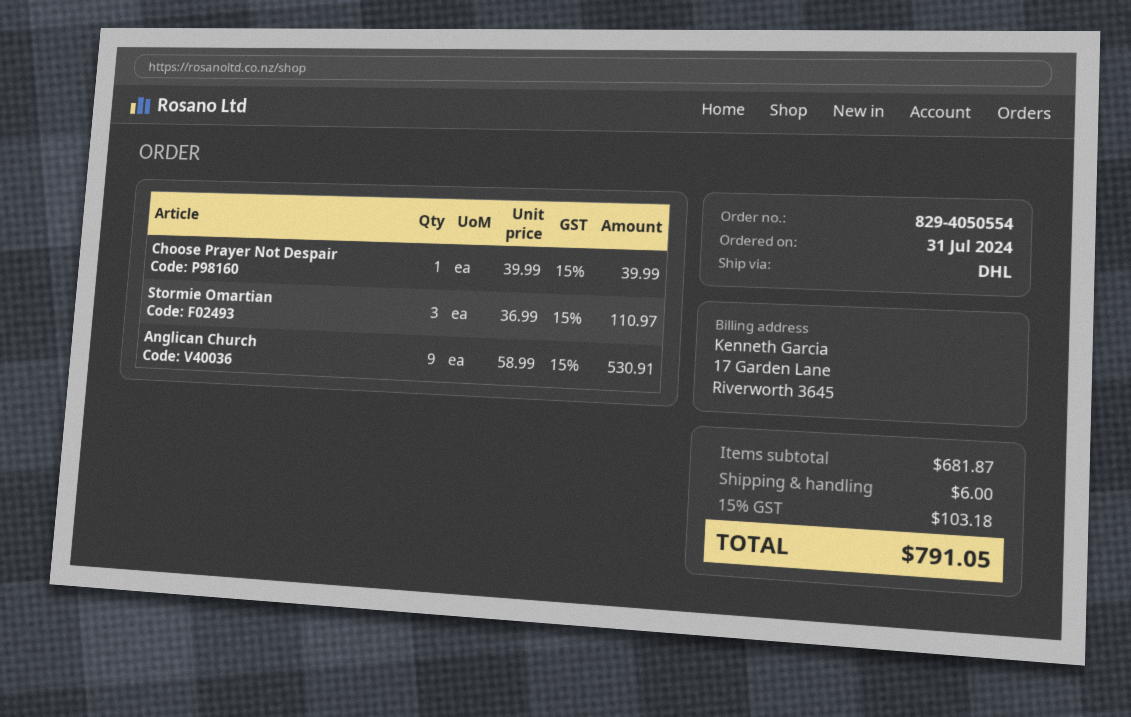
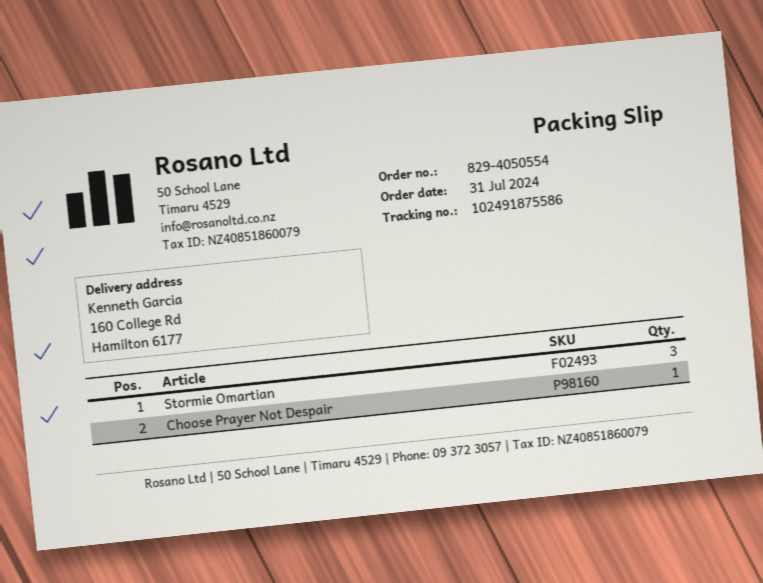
Anglican Church: 9 -> none

